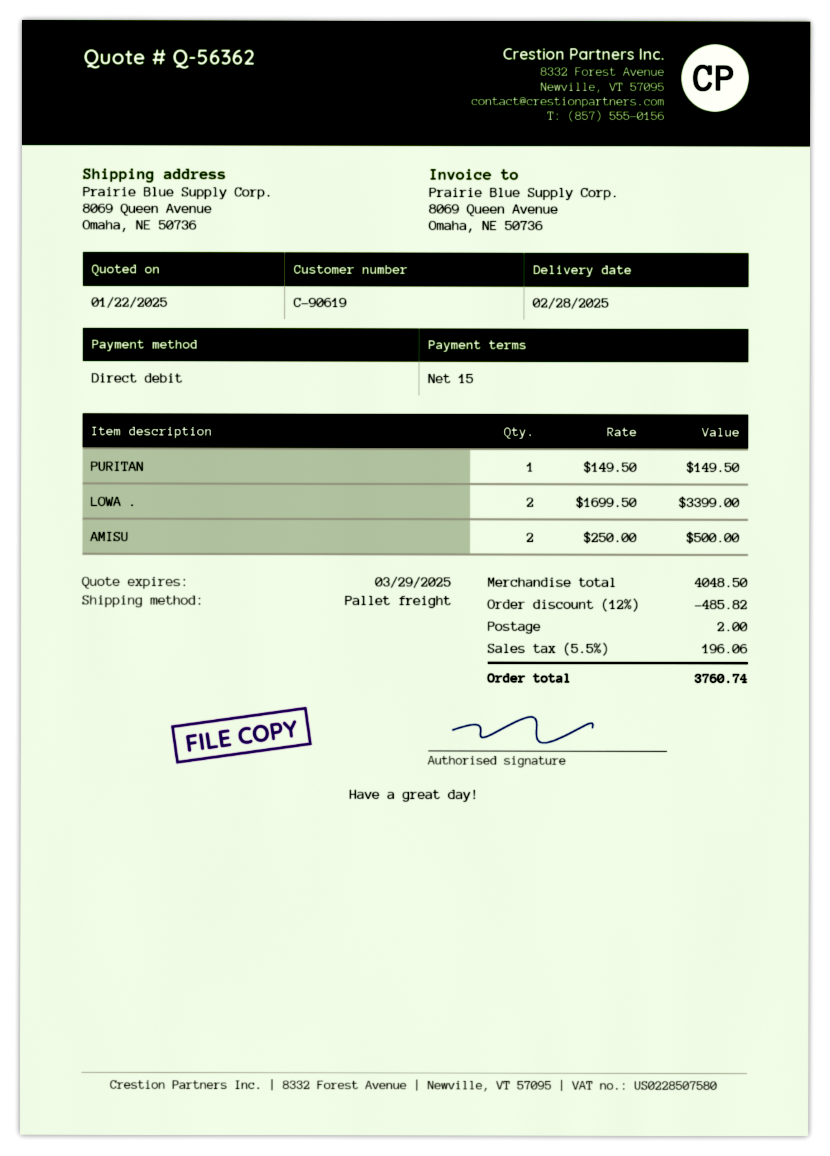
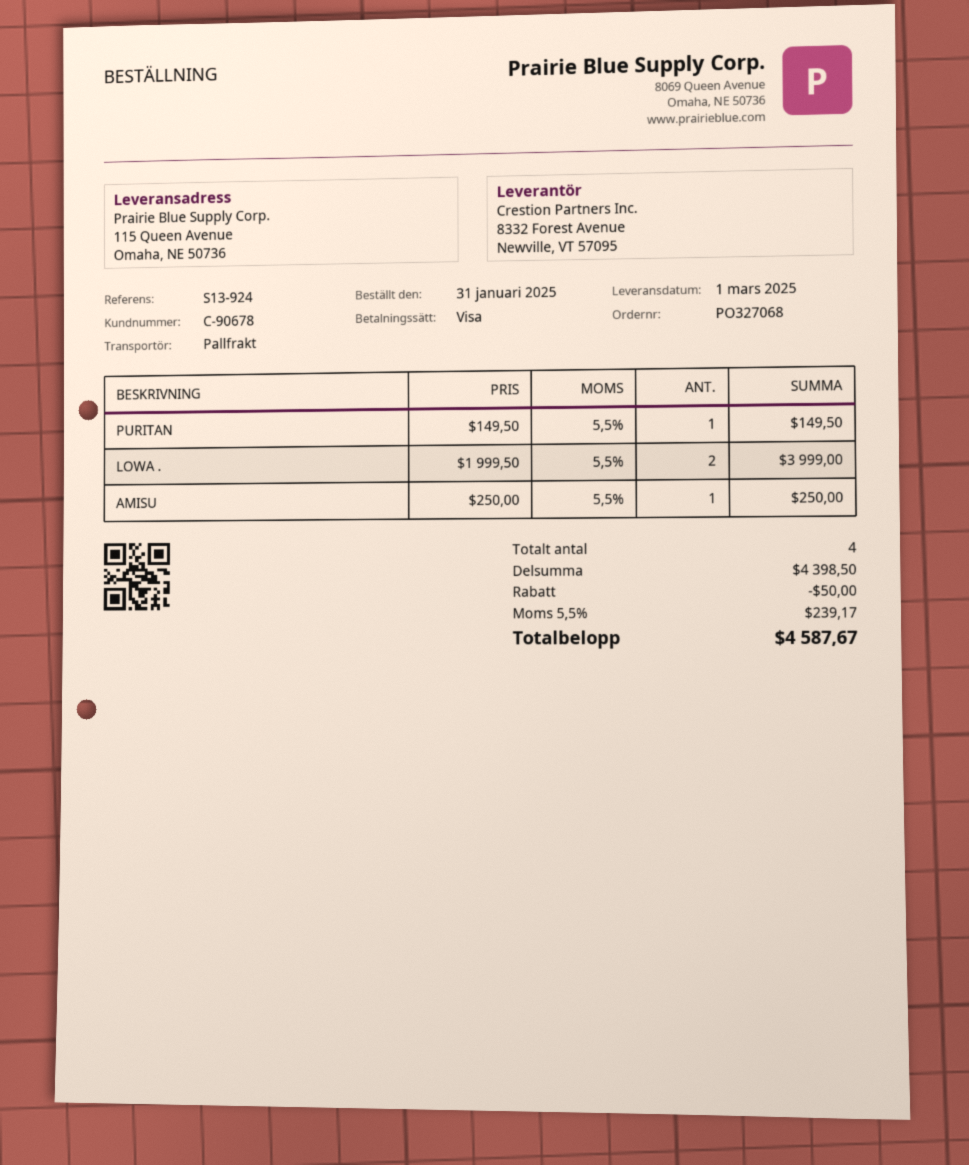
delivery date: 2025-02-28 -> 2025-03-01
customer number: C-90619 -> C-90678
payment method: direct debit -> Visa
ship to: 8069 Queen Avenue, Omaha, NE 50736 -> 115 Queen Avenue, Omaha, NE 50736
LOWA .: 2 x 1699.50 = 3399.00 -> 2 x 1999.50 = 3999.00
AMISU: 2 x 250.00 = 500.00 -> 1 x 250.00 = 250.00
subtotal: 4048.50 -> 4398.50
discount: 485.82 -> 50.00
shipping: 2.00 -> none
tax: 5.5% = 196.06 -> 5.5% = 239.17
total: 3760.74 -> 4587.67

